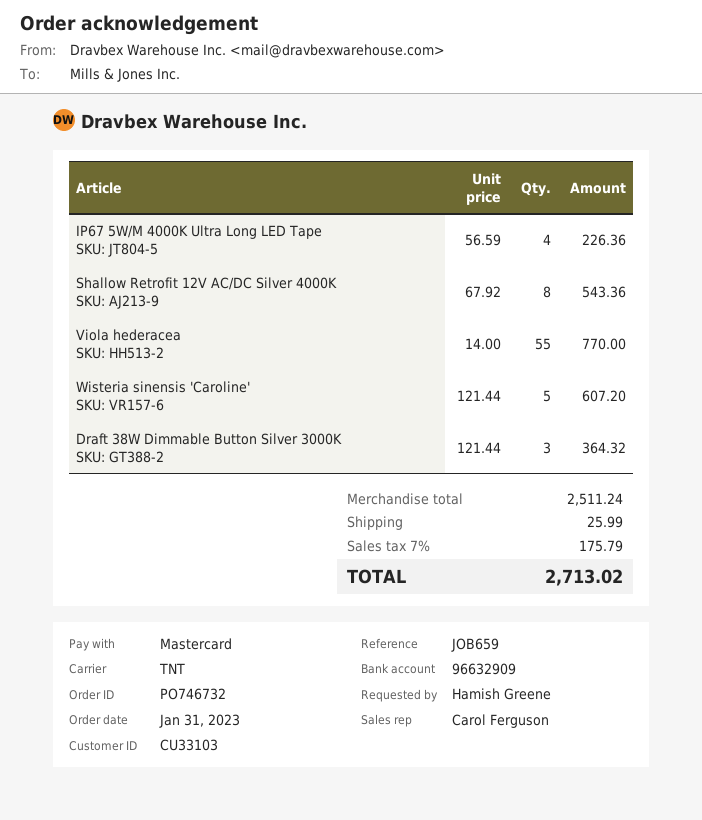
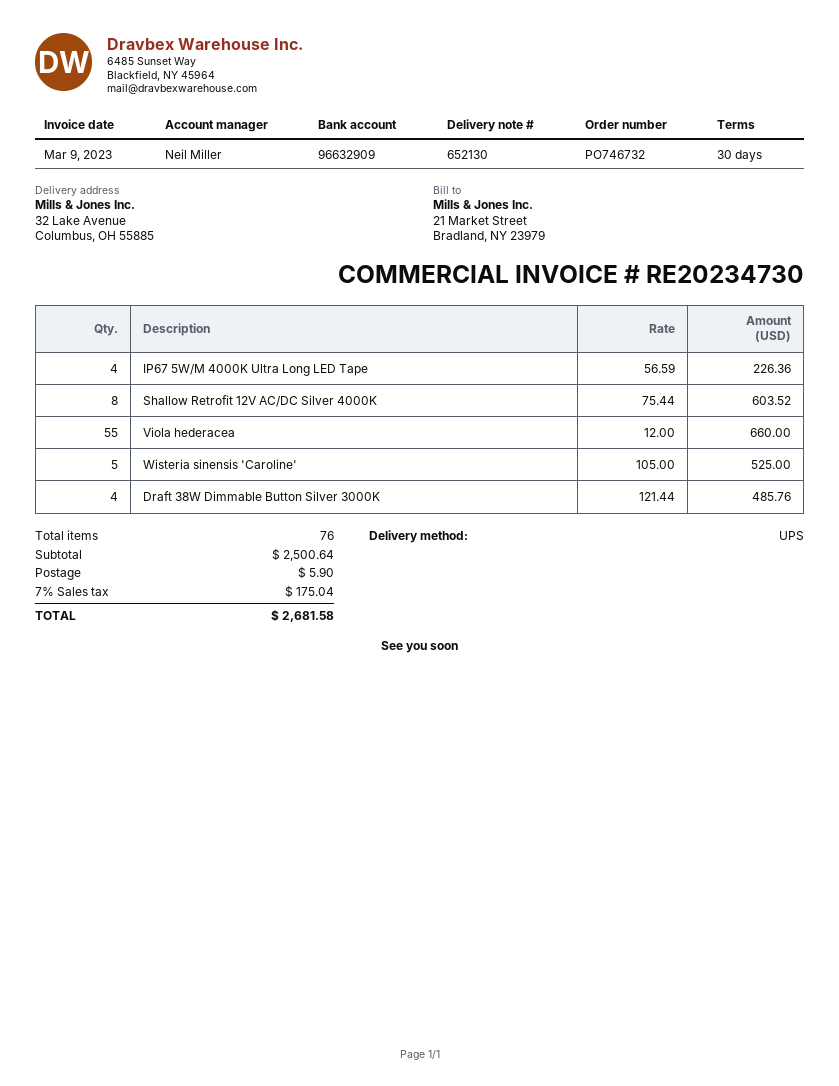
sales rep: Carol Ferguson -> Neil Miller
shipping method: TNT -> UPS
Shallow Retrofit 12V AC/DC Silver 4000K: 8 x 67.92 = 543.36 -> 8 x 75.44 = 603.52
Viola hederacea: 55 x 14.00 = 770.00 -> 55 x 12.00 = 660.00
Wisteria sinensis 'Caroline': 5 x 121.44 = 607.20 -> 5 x 105.00 = 525.00
Draft 38W Dimmable Button Silver 3000K: 3 x 121.44 = 364.32 -> 4 x 121.44 = 485.76
subtotal: 2511.24 -> 2500.64
shipping: 25.99 -> 5.90
tax: 7% = 175.79 -> 7% = 175.04
total: 2713.02 -> 2681.58

